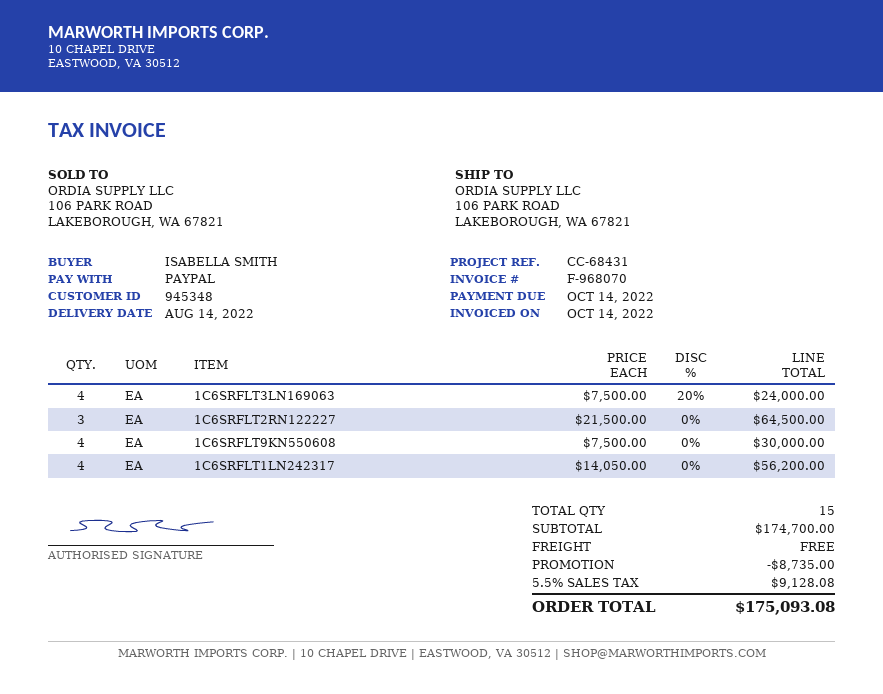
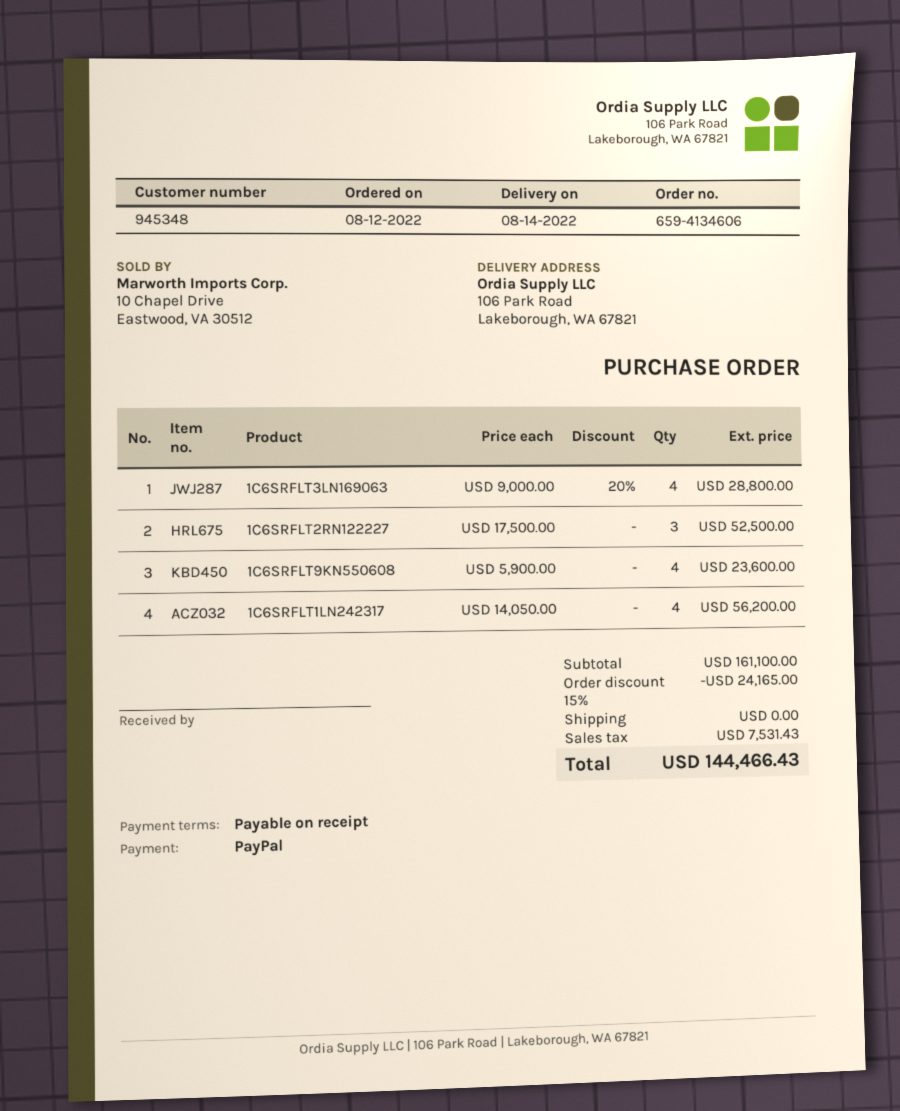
1C6SRFLT3LN169063: 4 x 7500.00 - 20% = 24000.00 -> 4 x 9000.00 - 20% = 28800.00
1C6SRFLT2RN122227: 3 x 21500.00 = 64500.00 -> 3 x 17500.00 = 52500.00
1C6SRFLT9KN550608: 4 x 7500.00 = 30000.00 -> 4 x 5900.00 = 23600.00
subtotal: 174700.00 -> 161100.00
discount: 8735.00 -> 24165.00
tax: 9128.08 -> 7531.43
total: 175093.08 -> 144466.43

